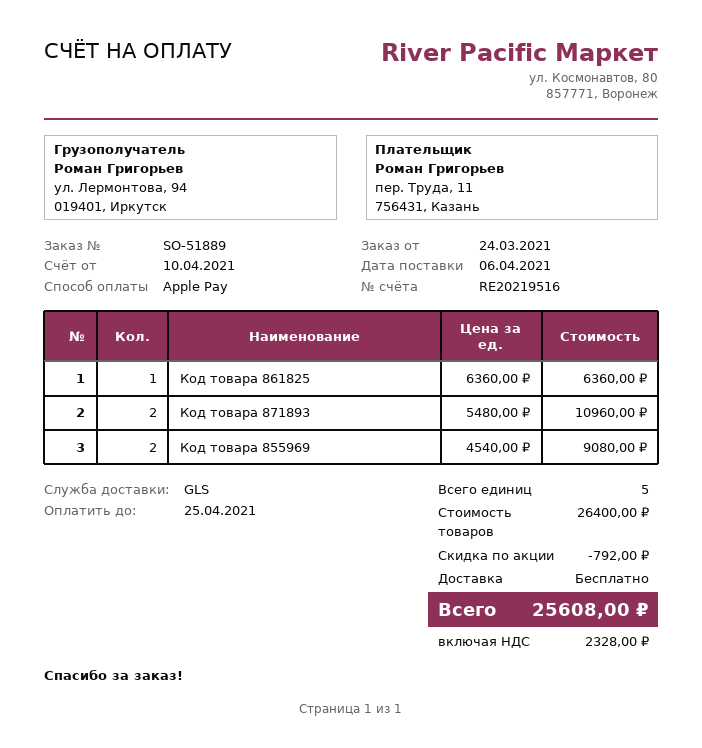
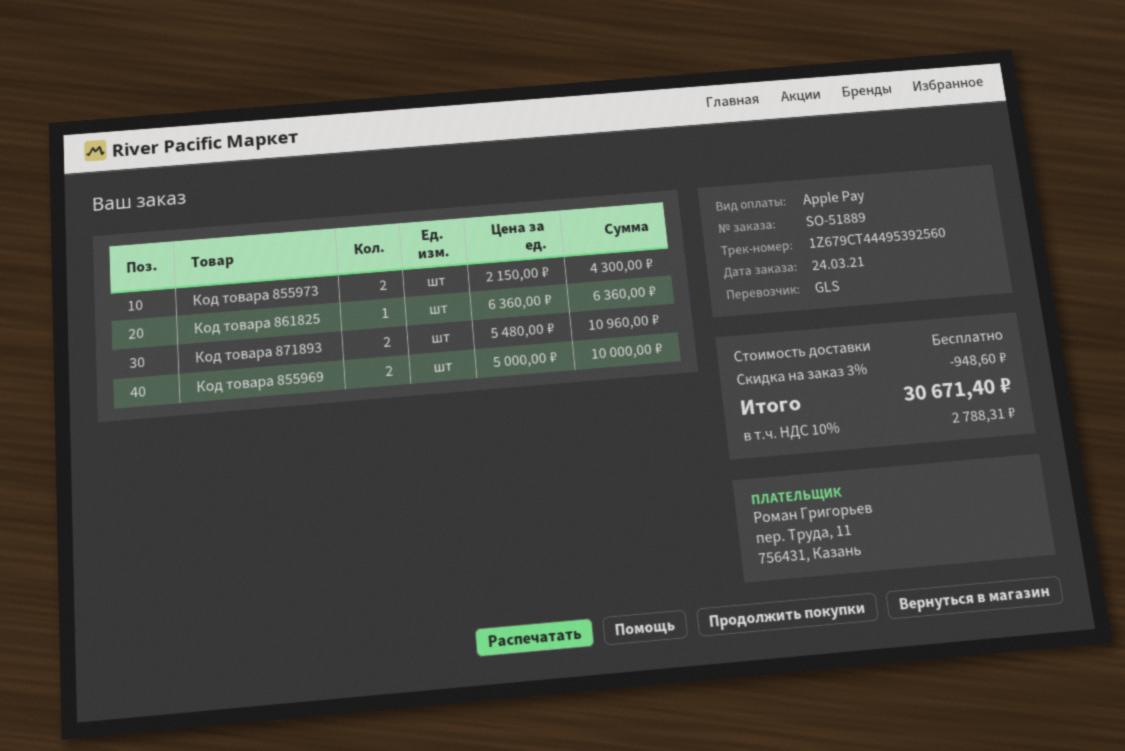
Код товара 855969: 2 x 4540.00 = 9080.00 -> 2 x 5000.00 = 10000.00
Код товара 855973: none -> 2 x 2150.00 = 4300.00
discount: 792.00 -> 948.60
tax: 2328.00 -> 2788.31
total: 25608.00 -> 30671.40

